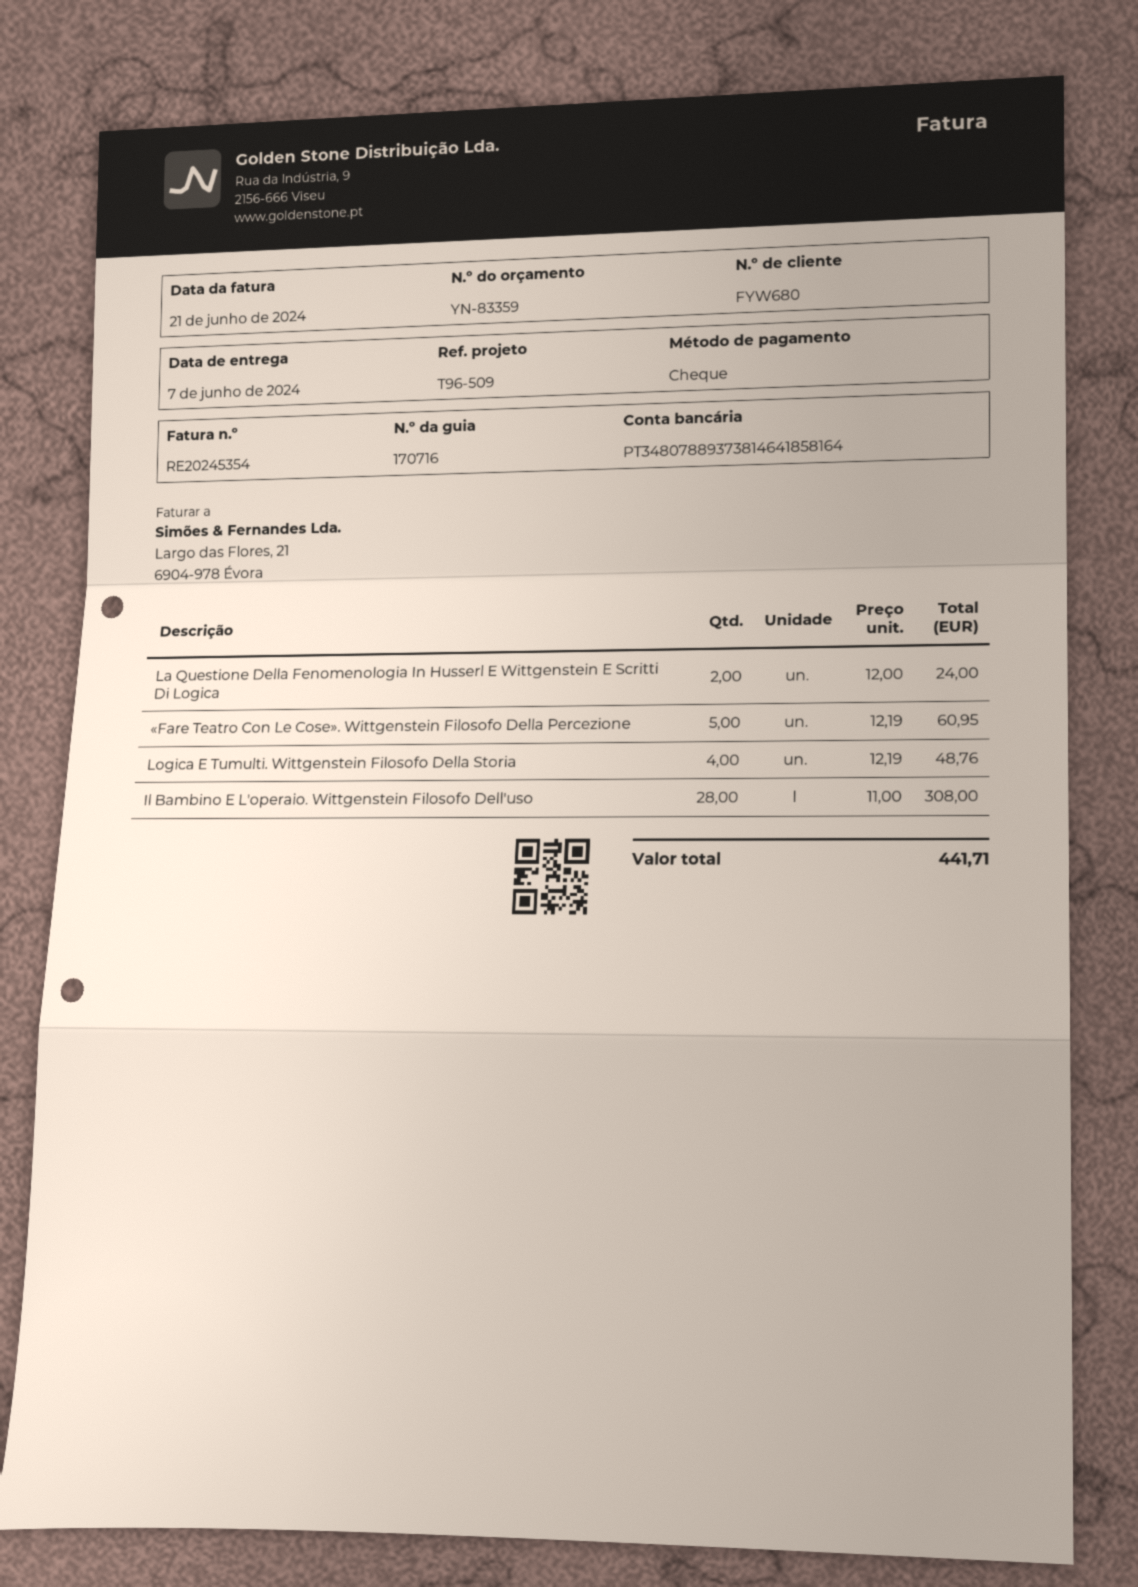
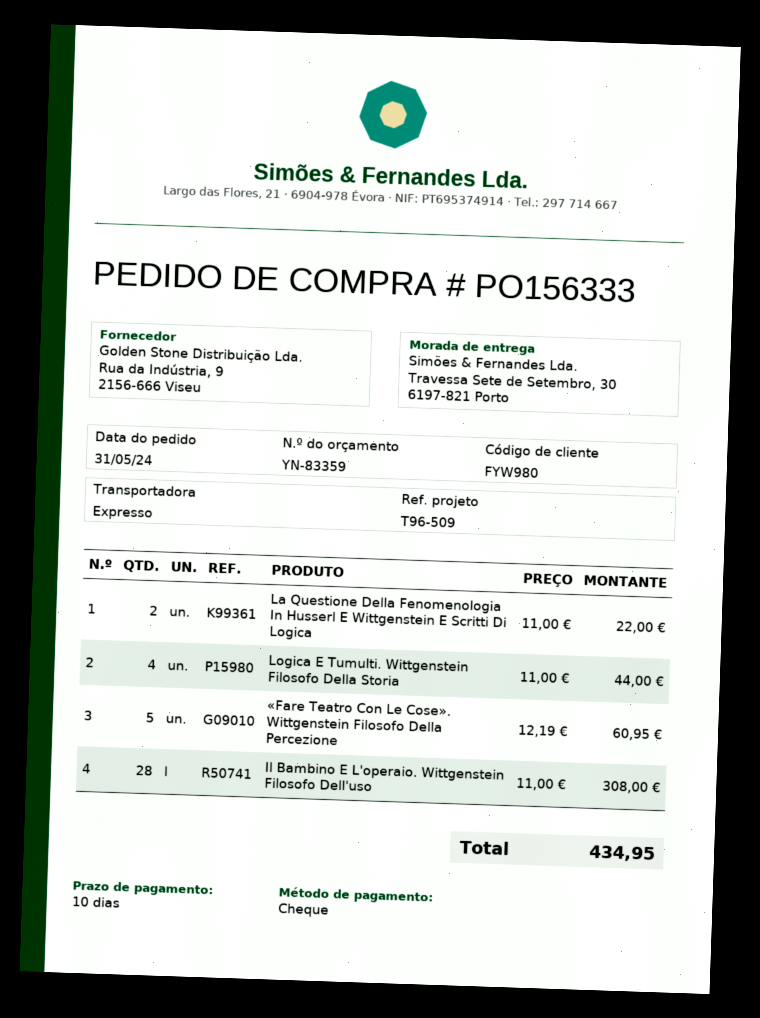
customer number: FYW680 -> FYW980
La Questione Della Fenomenologia In Husserl E Wittgenstein E Scritti Di Logica: 2 x 12.00 = 24.00 -> 2 x 11.00 = 22.00
Logica E Tumulti. Wittgenstein Filosofo Della Storia: 4 x 12.19 = 48.76 -> 4 x 11.00 = 44.00
total: 441.71 -> 434.95

